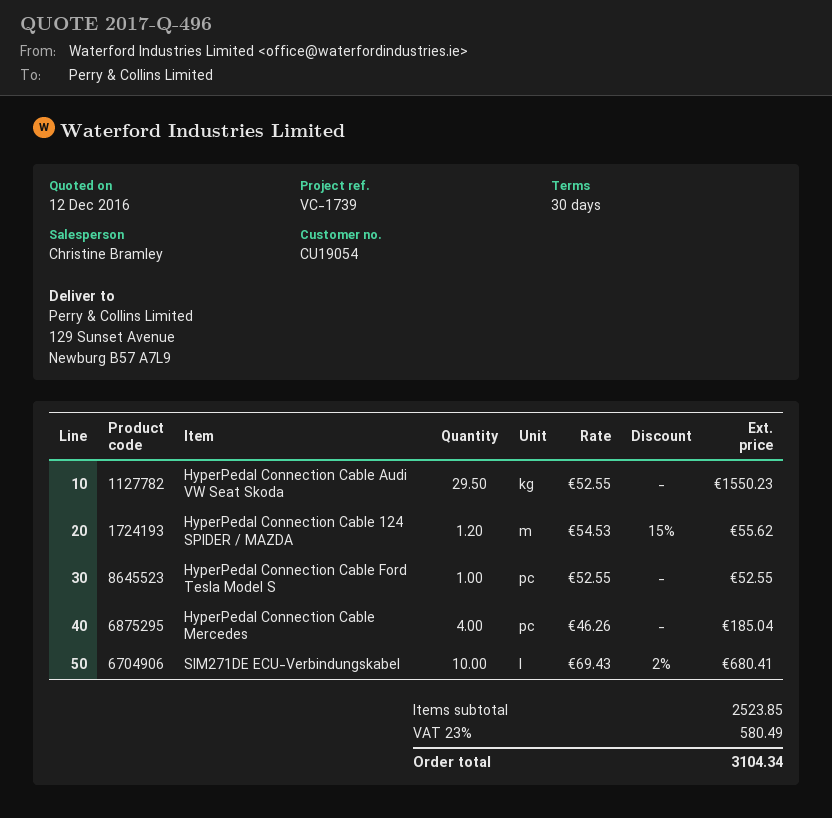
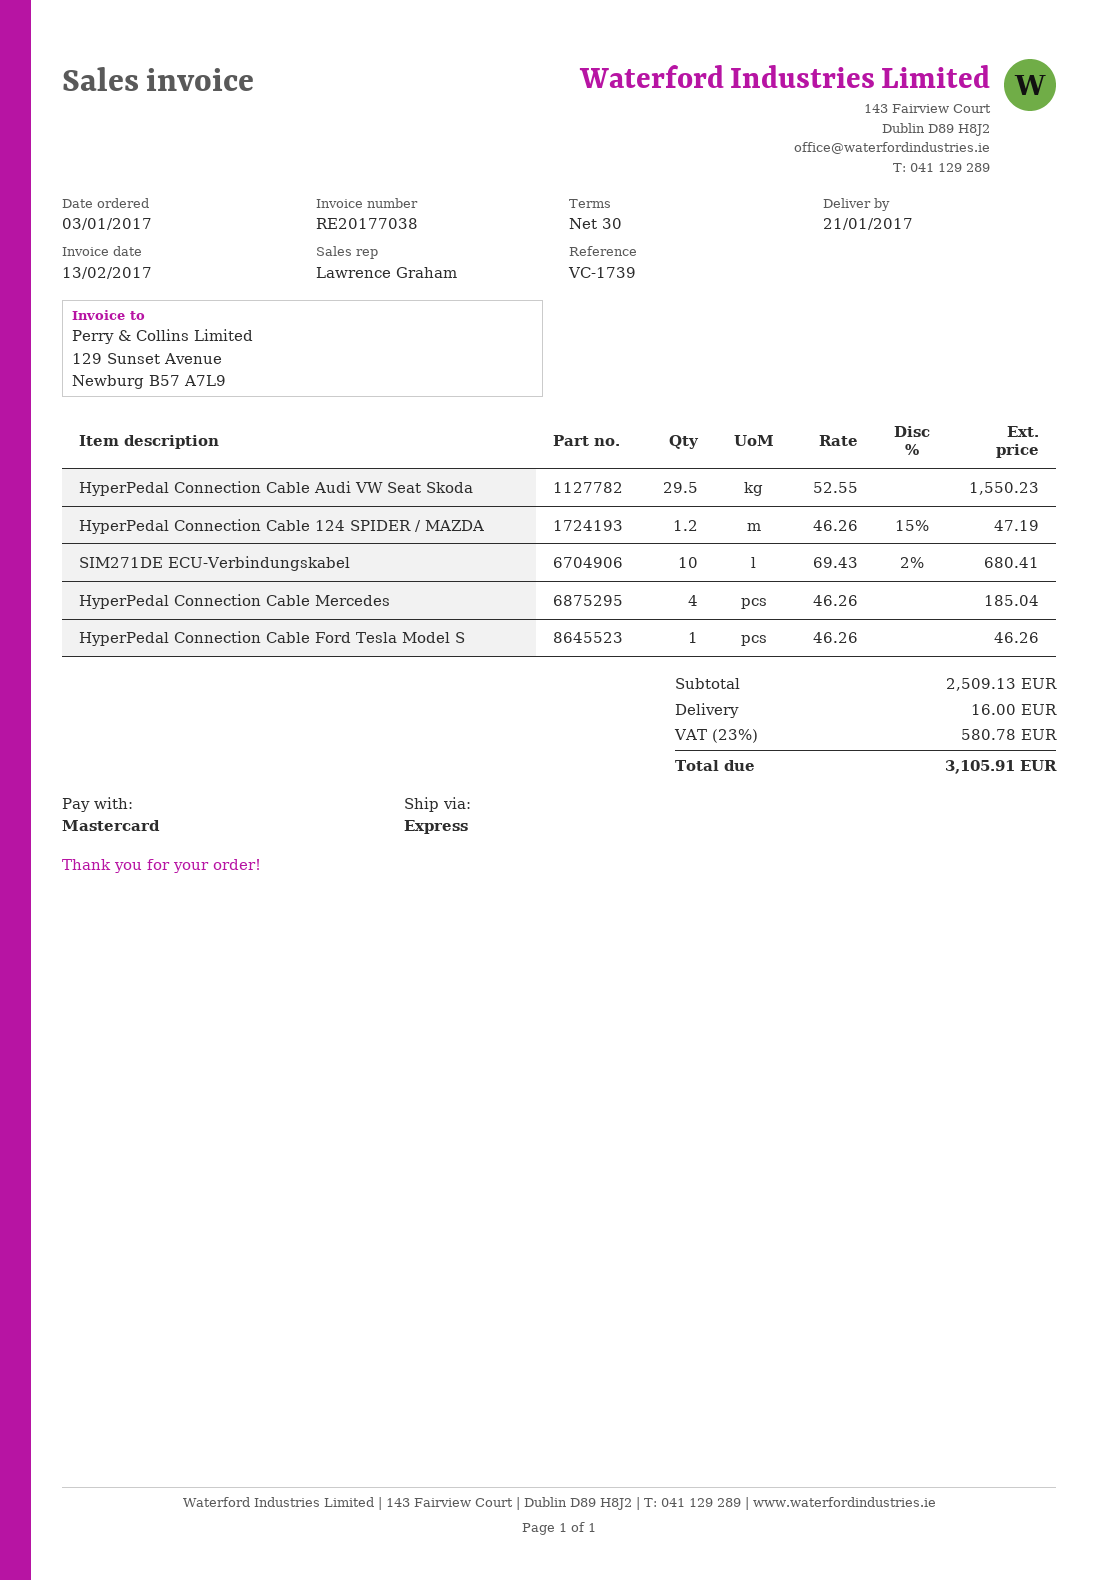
sales rep: Christine Bramley -> Lawrence Graham
HyperPedal Connection Cable 124 SPIDER / MAZDA: 1.2 x 54.53 - 15% = 55.62 -> 1.2 x 46.26 - 15% = 47.19
HyperPedal Connection Cable Ford Tesla Model S: 1 x 52.55 = 52.55 -> 1 x 46.26 = 46.26
subtotal: 2523.85 -> 2509.13
shipping: none -> 16.00
tax: 23% = 580.49 -> 23% = 580.78
total: 3104.34 -> 3105.91

